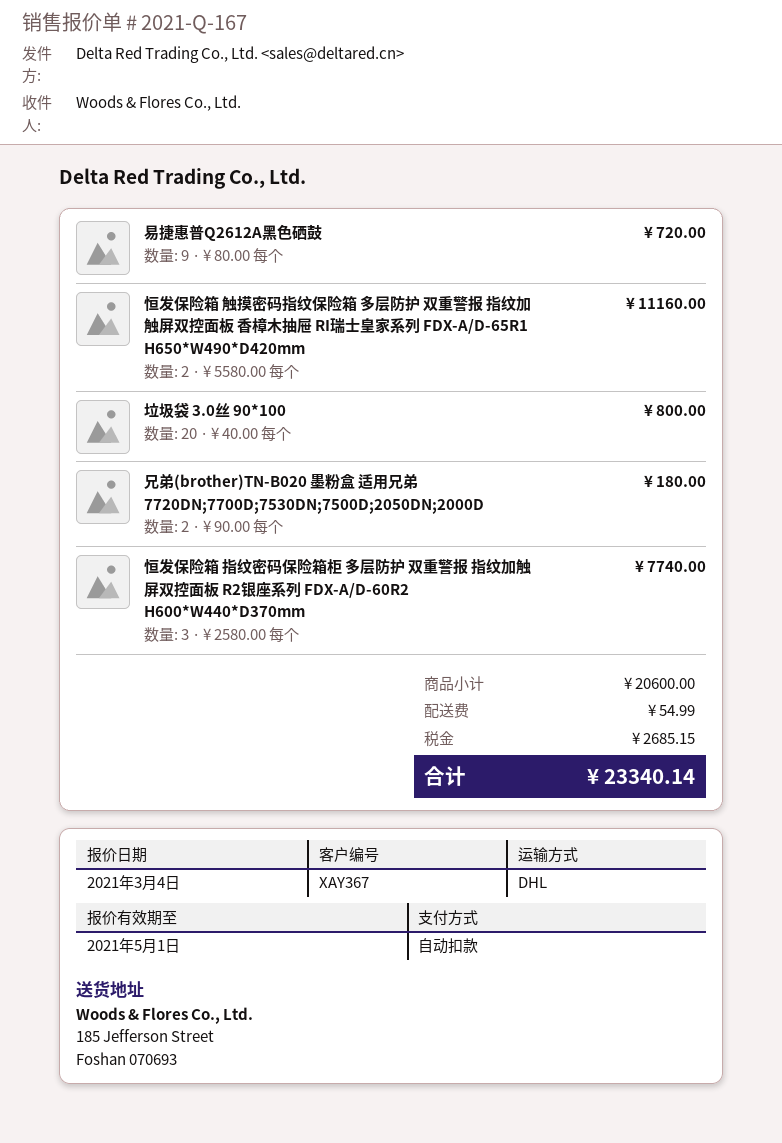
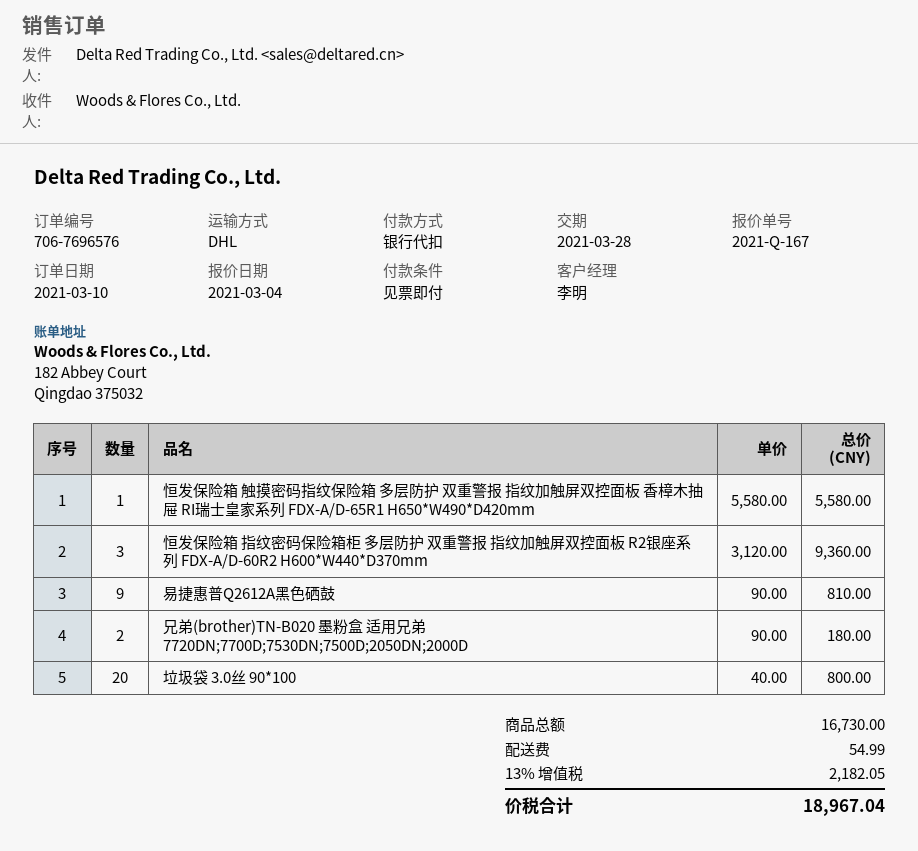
易捷惠普Q2612A黑色硒鼓: 9 x 80.00 = 720.00 -> 9 x 90.00 = 810.00
恒发保险箱 触摸密码指纹保险箱 多层防护 双重警报 指纹加触屏双控面板 香樟木抽屉 RI瑞士皇家系列 FDX-A/D-65R1 H650*W490*D420mm: 2 x 5580.00 = 11160.00 -> 1 x 5580.00 = 5580.00
恒发保险箱 指纹密码保险箱柜 多层防护 双重警报 指纹加触屏双控面板 R2银座系列 FDX-A/D-60R2 H600*W440*D370mm: 3 x 2580.00 = 7740.00 -> 3 x 3120.00 = 9360.00
subtotal: 20600.00 -> 16730.00
tax: 2685.15 -> 2182.05
total: 23340.14 -> 18967.04

